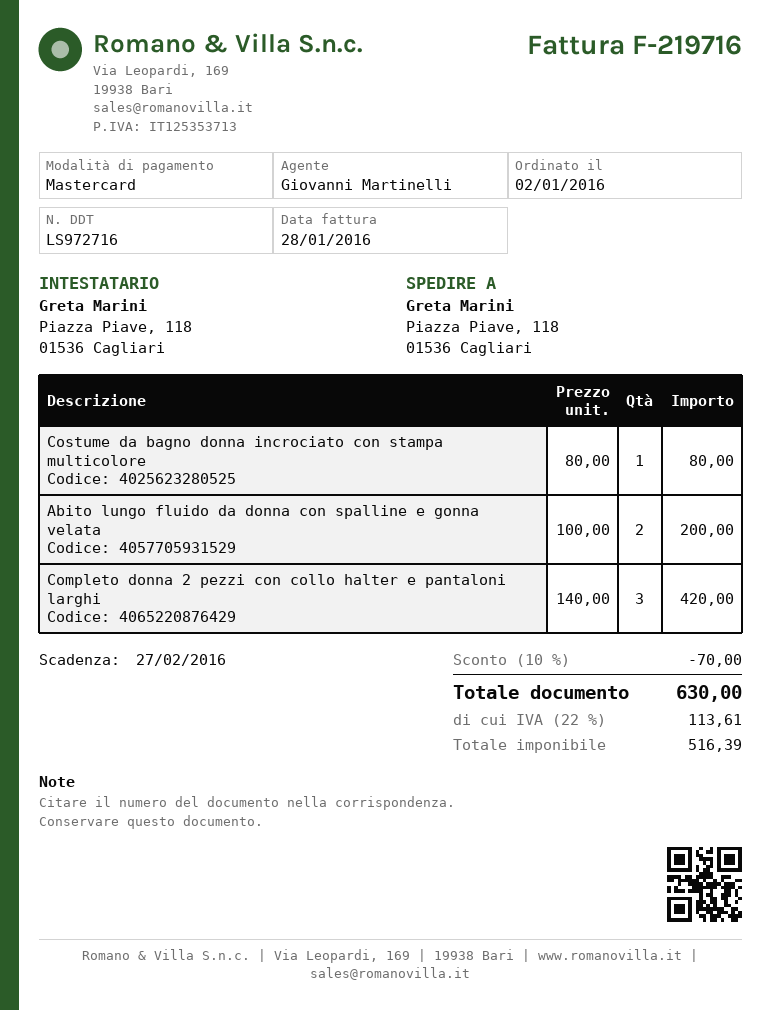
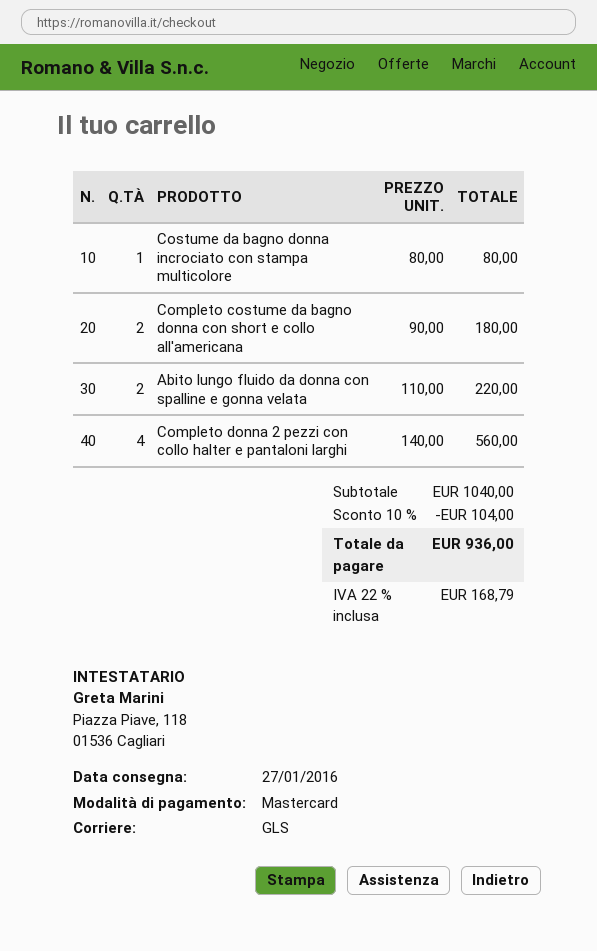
Abito lungo fluido da donna con spalline e gonna velata: 2 x 100.00 = 200.00 -> 2 x 110.00 = 220.00
Completo donna 2 pezzi con collo halter e pantaloni larghi: 3 x 140.00 = 420.00 -> 4 x 140.00 = 560.00
Completo costume da bagno donna con short e collo all'americana: none -> 2 x 90.00 = 180.00
discount: 10% = 70.00 -> 10% = 104.00
tax: 22% = 113.61 -> 22% = 168.79
total: 630.00 -> 936.00

